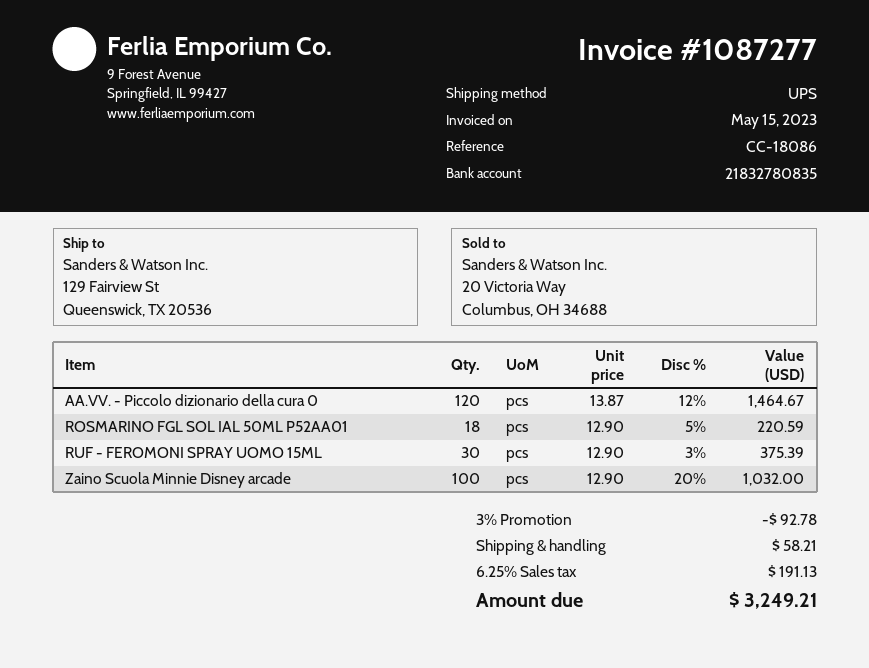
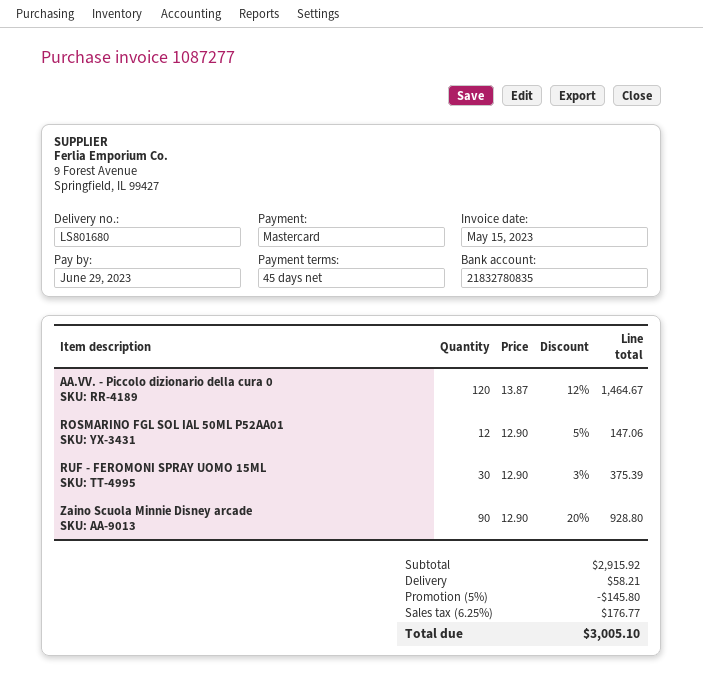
ROSMARINO FGL SOL IAL 50ML P52AA01: 18 x 12.90 - 5% = 220.59 -> 12 x 12.90 - 5% = 147.06
Zaino Scuola Minnie Disney arcade: 100 x 12.90 - 20% = 1032.00 -> 90 x 12.90 - 20% = 928.80
discount: 3% = 92.78 -> 5% = 145.80
tax: 6.25% = 191.13 -> 6.25% = 176.77
total: 3249.21 -> 3005.10

